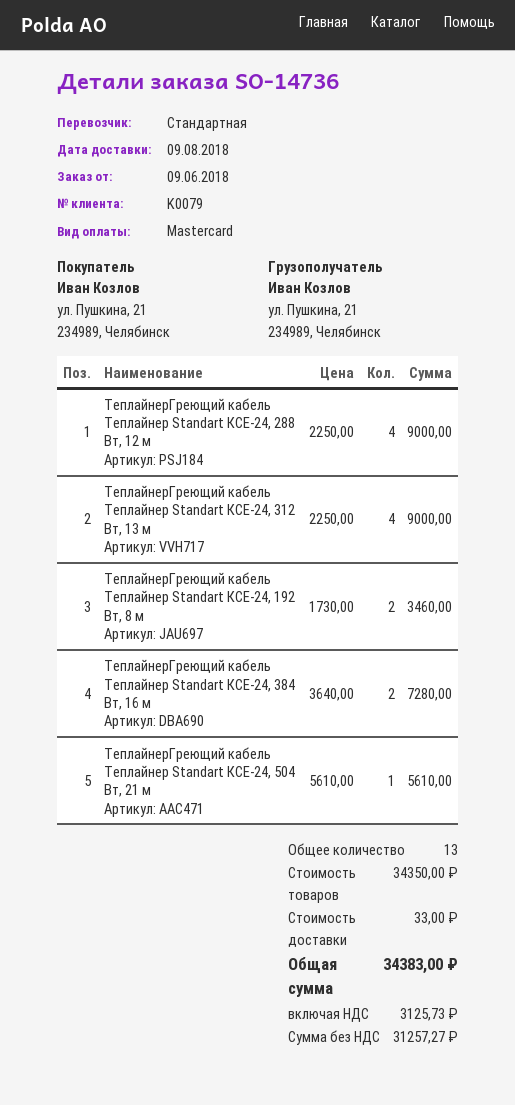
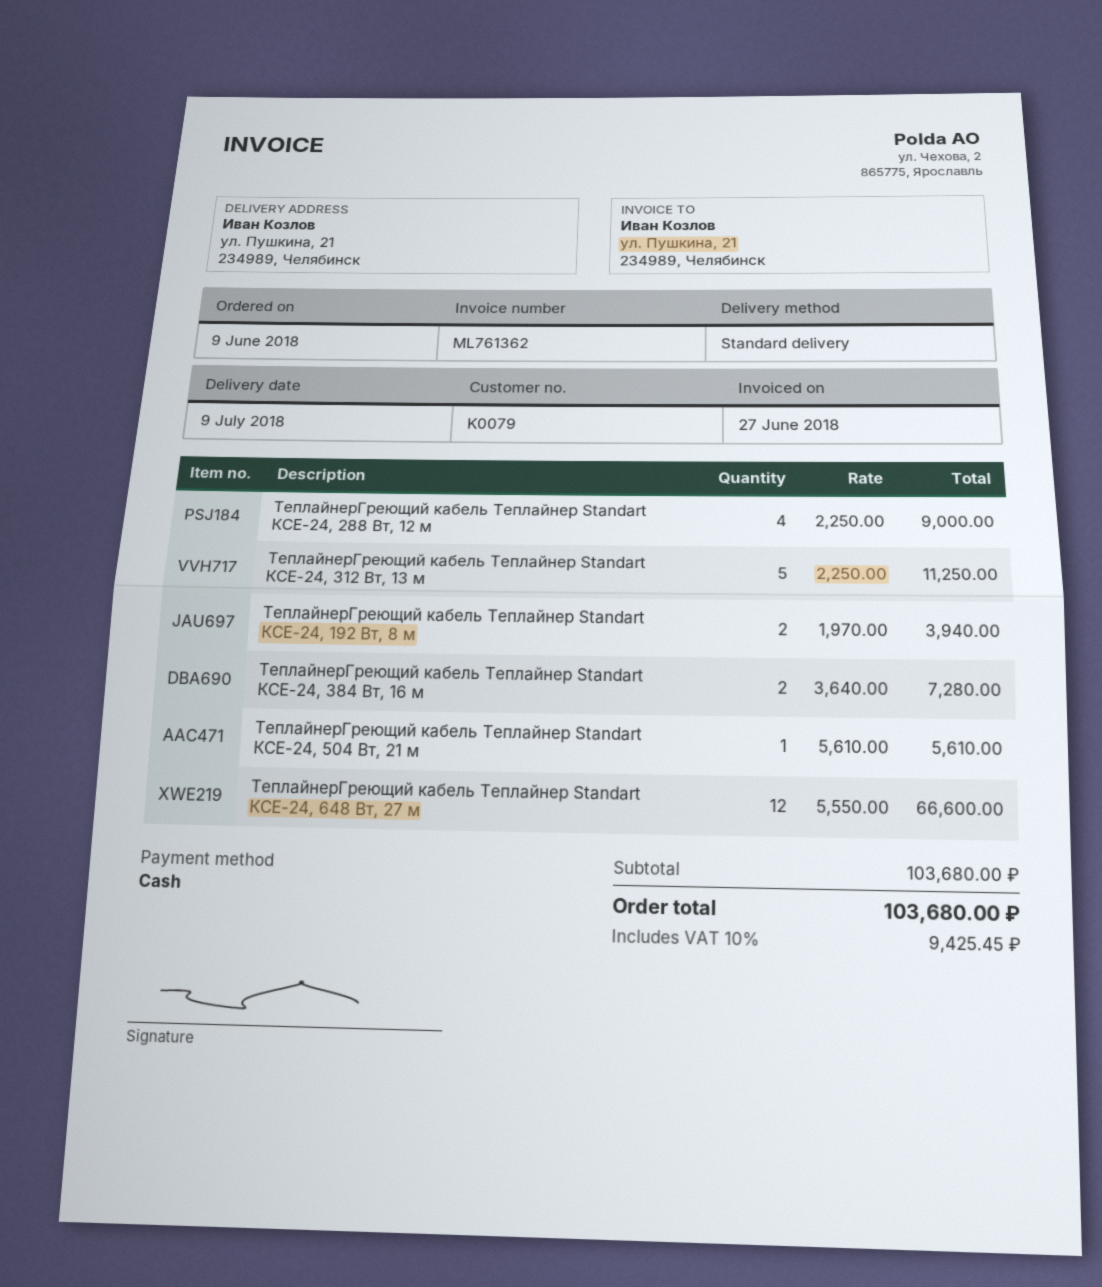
delivery date: 2018-08-09 -> 2018-07-09
payment method: Mastercard -> cash
ТеплайнерГреющий кабель Теплайнер Standart КСЕ-24, 312 Вт, 13 м: 4 x 2250.00 = 9000.00 -> 5 x 2250.00 = 11250.00
ТеплайнерГреющий кабель Теплайнер Standart КСЕ-24, 192 Вт, 8 м: 2 x 1730.00 = 3460.00 -> 2 x 1970.00 = 3940.00
ТеплайнерГреющий кабель Теплайнер Standart КСЕ-24, 648 Вт, 27 м: none -> 12 x 5550.00 = 66600.00
subtotal: 34350.00 -> 103680.00
shipping: 33.00 -> none
tax: 3125.73 -> 9425.45
total: 34383.00 -> 103680.00

